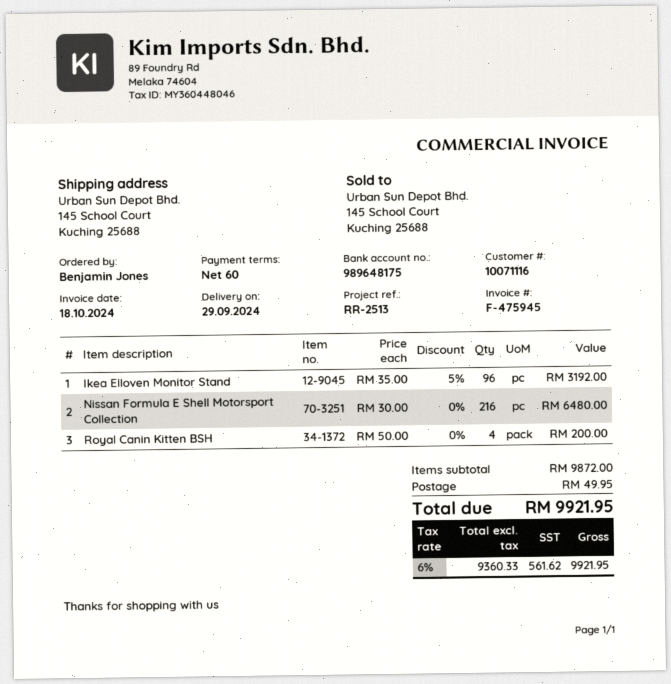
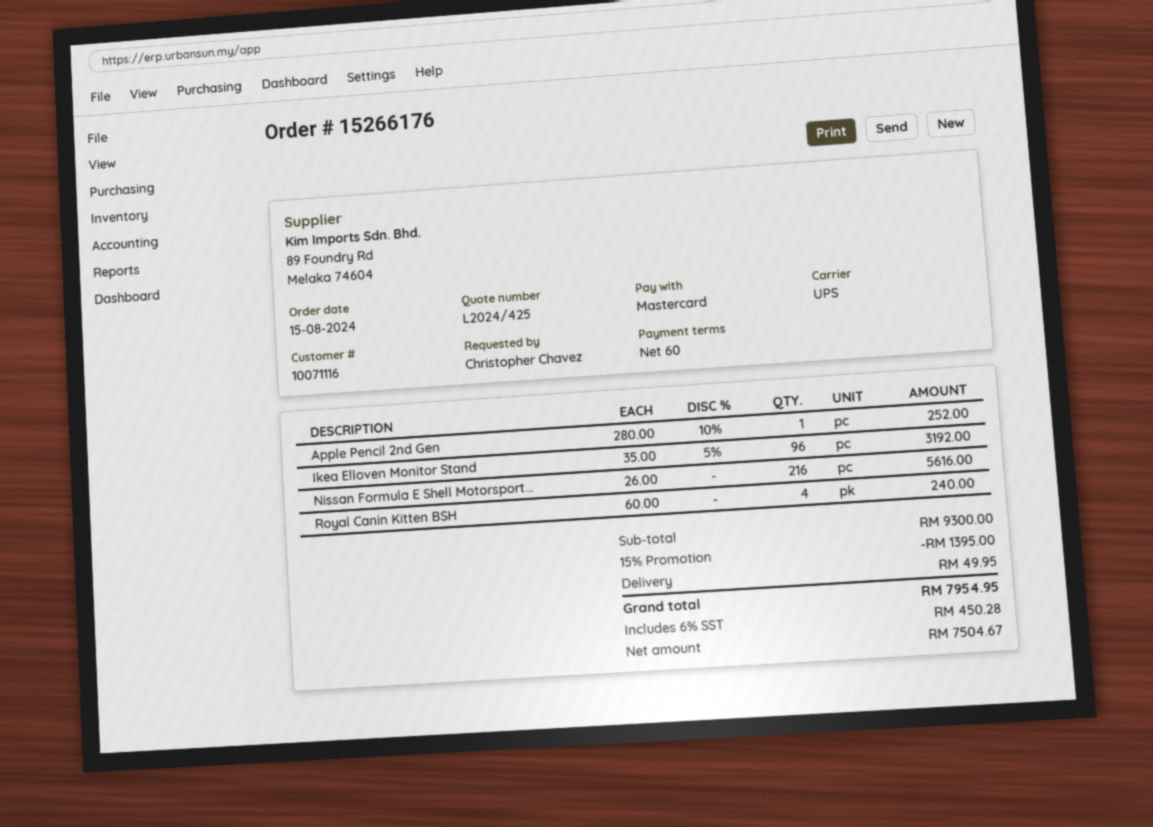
ordered by: Benjamin Jones -> Christopher Chavez
Nissan Formula E Shell Motorsport Collection: 216 x 30.00 = 6480.00 -> 216 x 26.00 = 5616.00
Royal Canin Kitten BSH: 4 x 50.00 = 200.00 -> 4 x 60.00 = 240.00
Apple Pencil 2nd Gen: none -> 1 x 280.00 - 10% = 252.00
subtotal: 9872.00 -> 9300.00
discount: none -> 15% = 1395.00
net: 9360.33 -> 7504.67
tax: 6% = 561.62 -> 6% = 450.28
total: 9921.95 -> 7954.95

